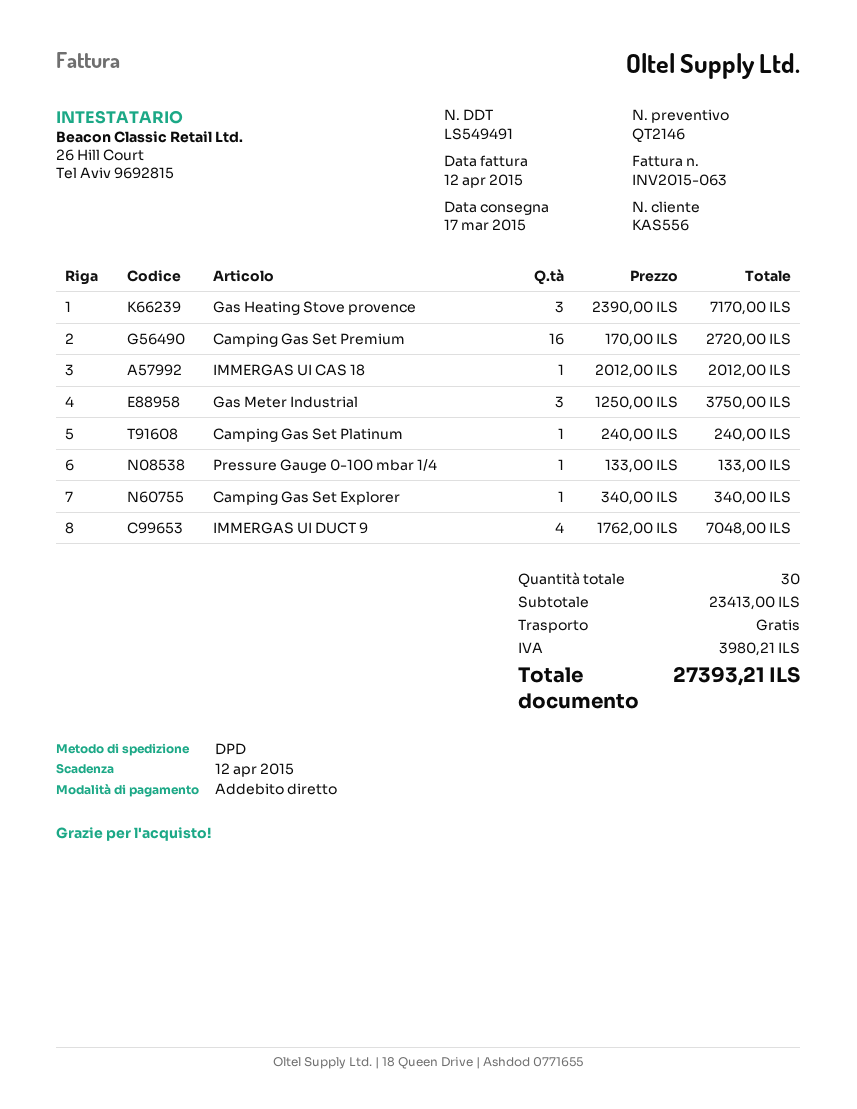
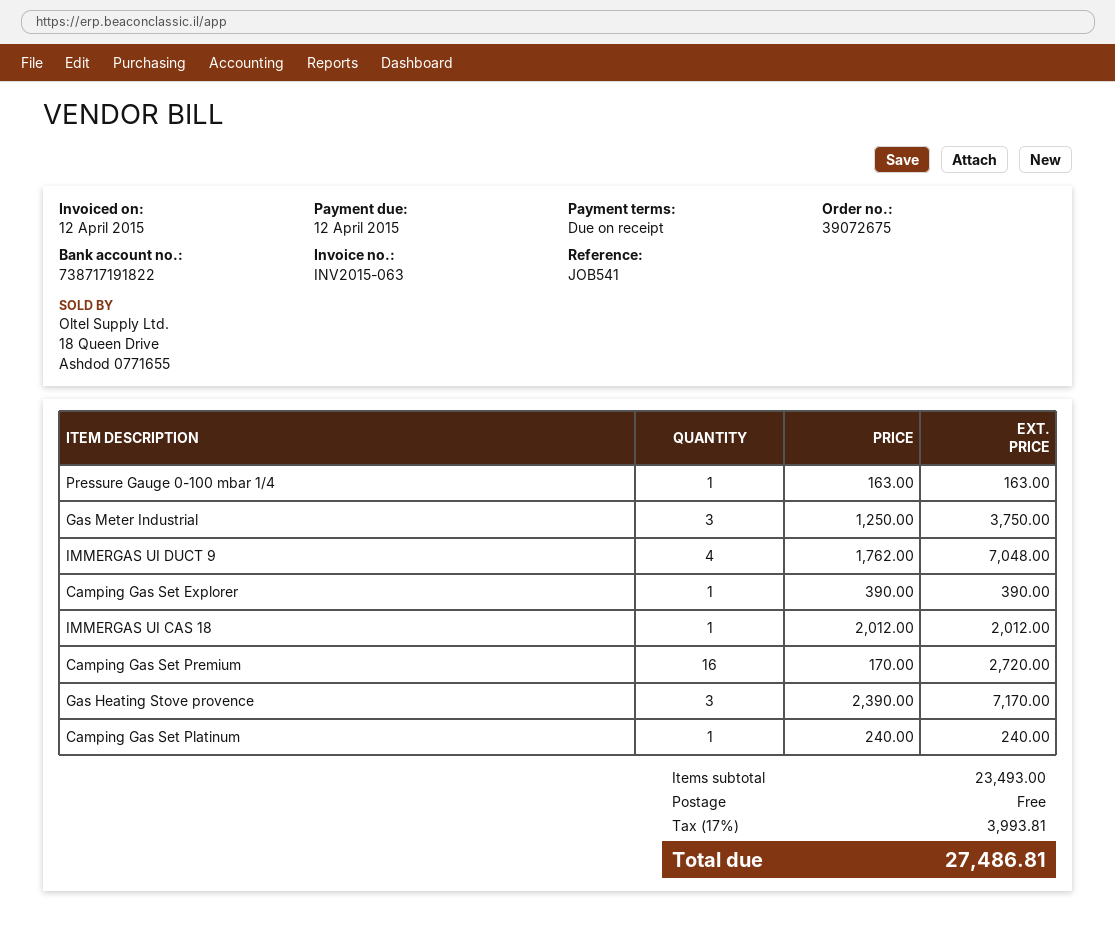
Pressure Gauge 0-100 mbar 1/4: 1 x 133.00 = 133.00 -> 1 x 163.00 = 163.00
Camping Gas Set Explorer: 1 x 340.00 = 340.00 -> 1 x 390.00 = 390.00
subtotal: 23413.00 -> 23493.00
tax: 3980.21 -> 3993.81
total: 27393.21 -> 27486.81

